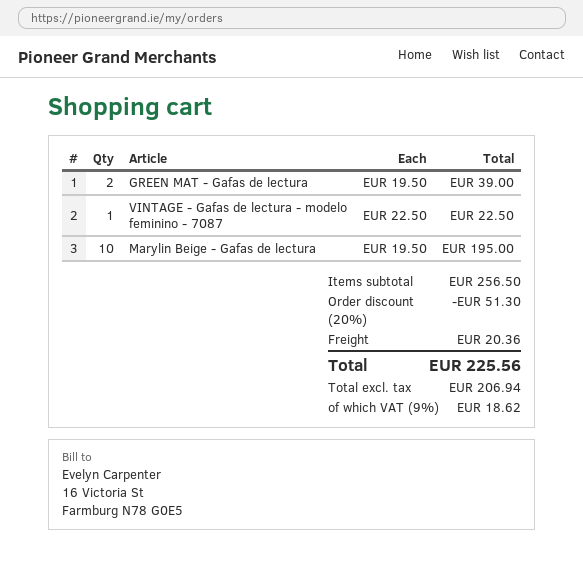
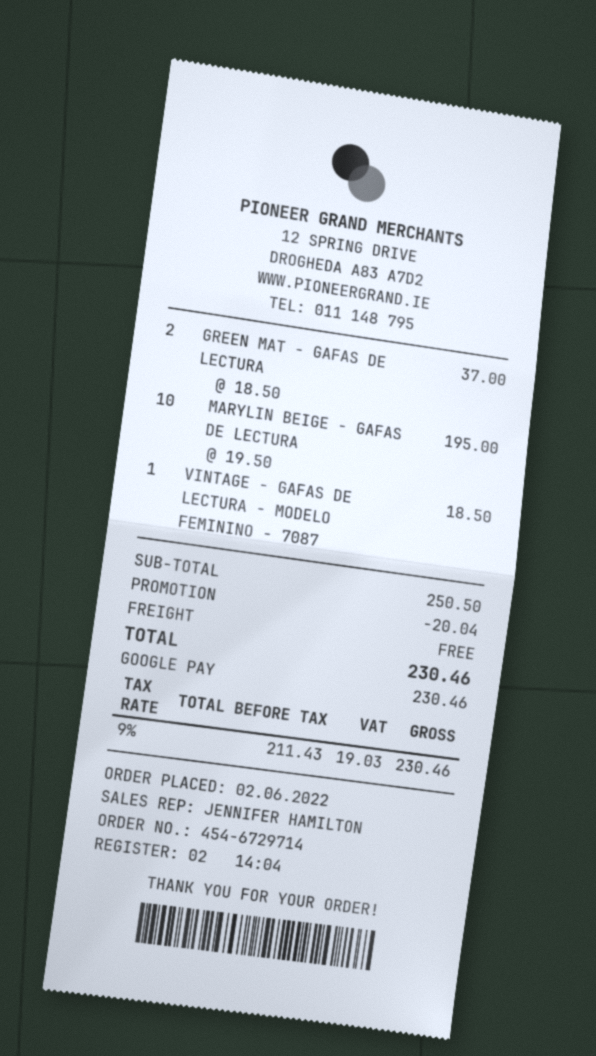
GREEN MAT - Gafas de lectura: 2 x 19.50 = 39.00 -> 2 x 18.50 = 37.00
VINTAGE - Gafas de lectura - modelo feminino - 7087: 1 x 22.50 = 22.50 -> 1 x 18.50 = 18.50
subtotal: 256.50 -> 250.50
discount: 51.30 -> 20.04
shipping: 20.36 -> 0.00
net: 206.94 -> 211.43
tax: 9% = 18.62 -> 9% = 19.03
total: 225.56 -> 230.46

